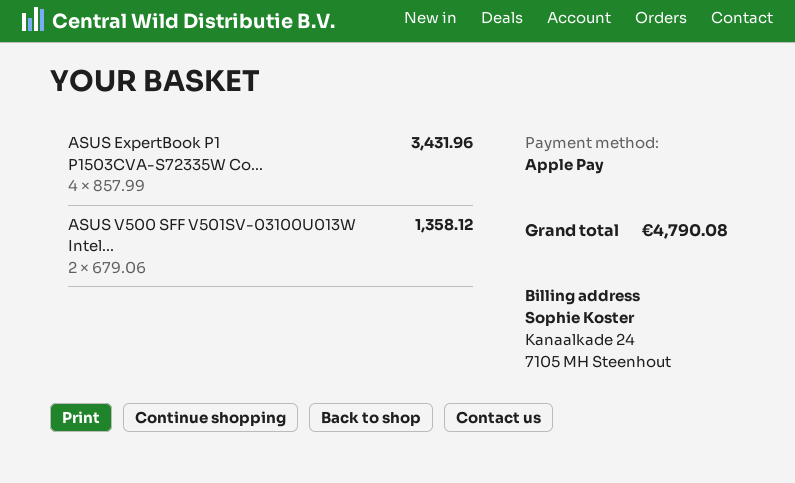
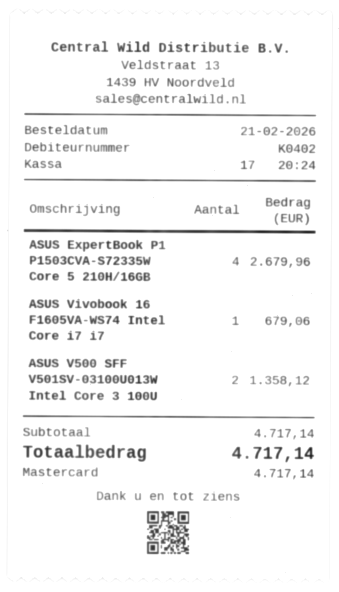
payment method: Apple Pay -> Mastercard
ASUS ExpertBook P1 P1503CVA-S72335W Co...: 4 for 3431.96 -> 4 for 2679.96
ASUS Vivobook 16 F1605VA-WS74 Intel Core i7 i7: none -> 1 for 679.06
total: 4790.08 -> 4717.14

